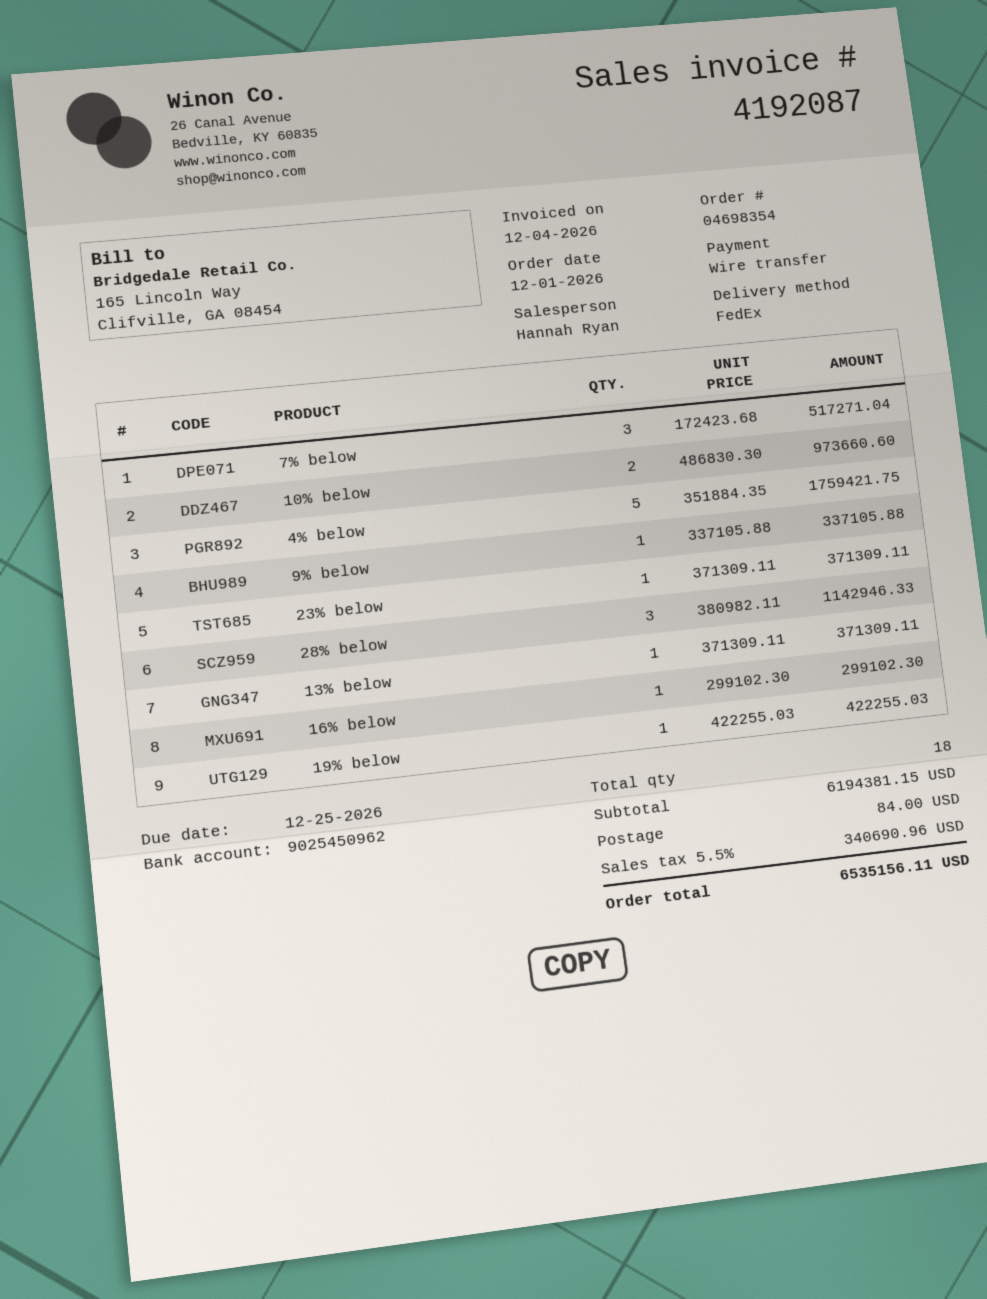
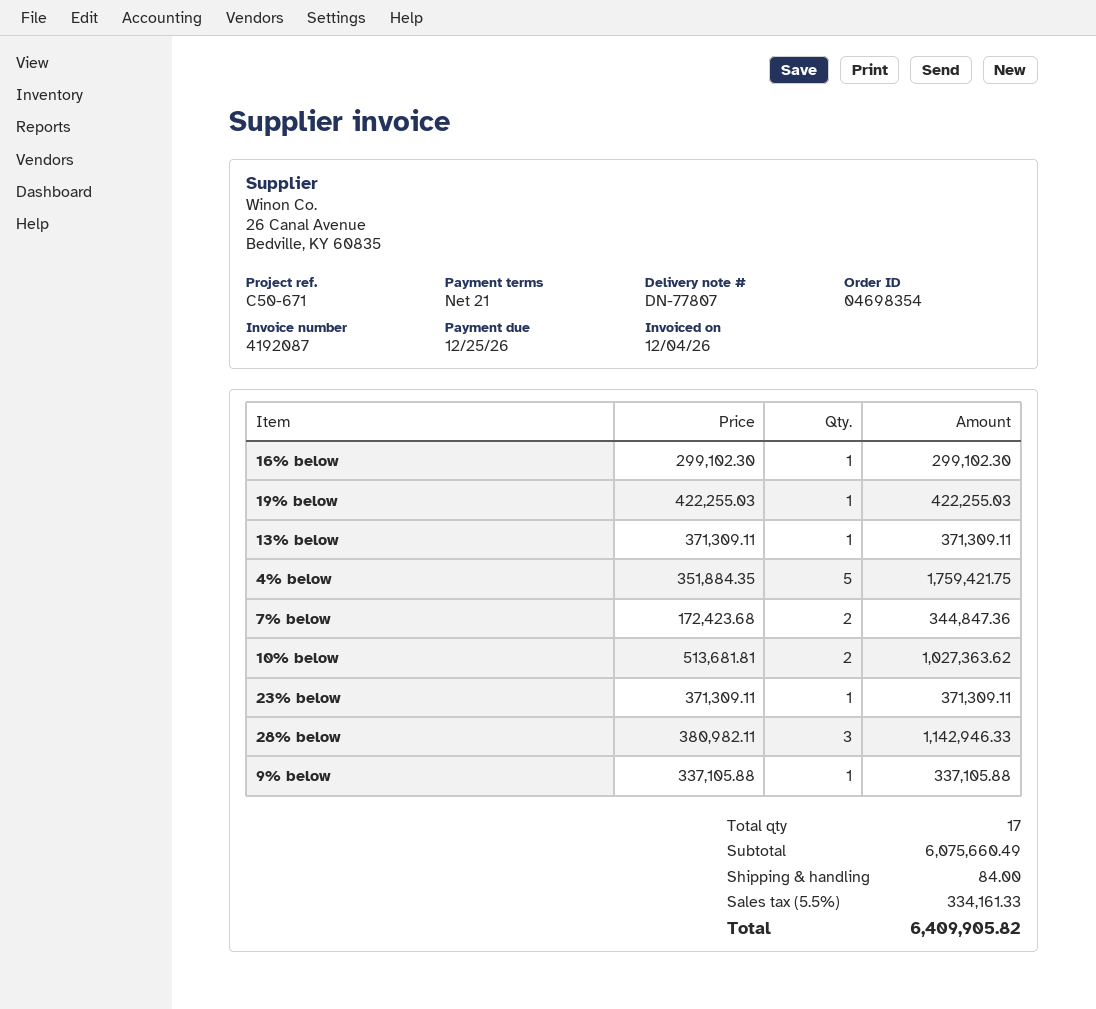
7% below: 3 x 172423.68 = 517271.04 -> 2 x 172423.68 = 344847.36
10% below: 2 x 486830.30 = 973660.60 -> 2 x 513681.81 = 1027363.62
total quantity: 18 -> 17
subtotal: 6194381.15 -> 6075660.49
tax: 5.5% = 340690.96 -> 5.5% = 334161.33
total: 6535156.11 -> 6409905.82

